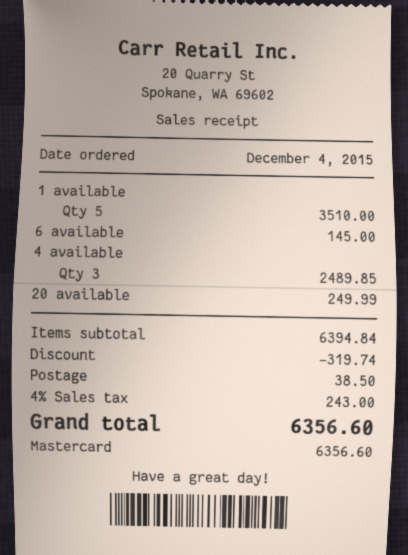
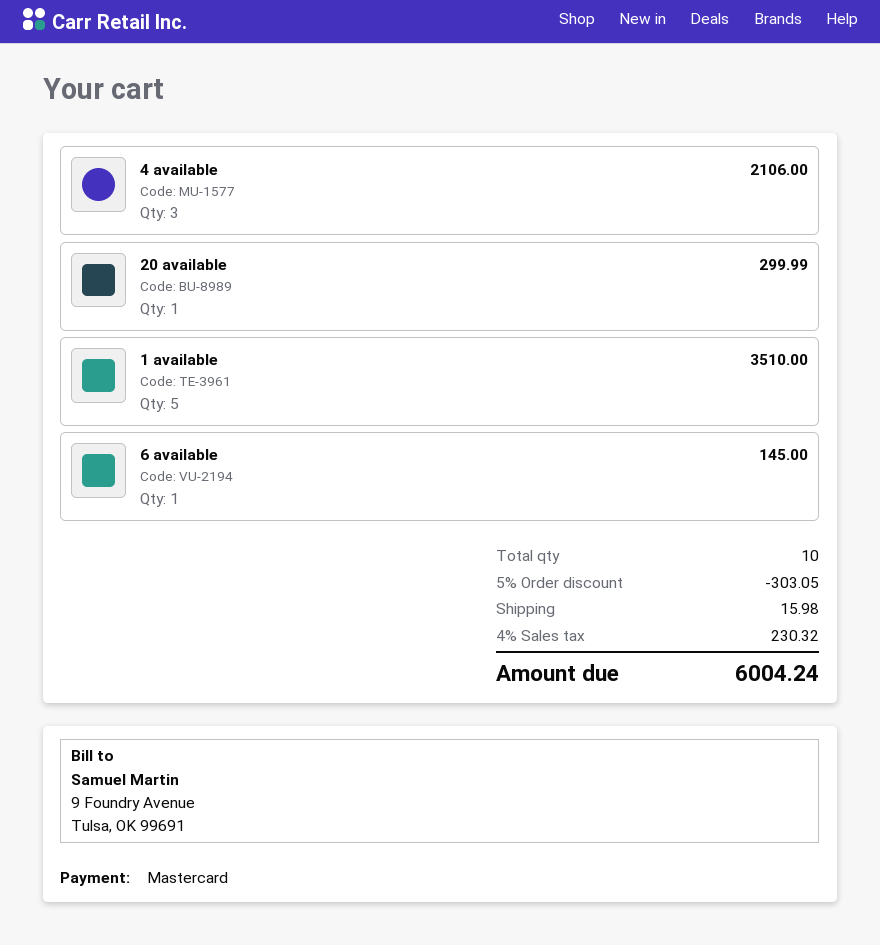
4 available: 3 for 2489.85 -> 3 for 2106.00
20 available: 1 for 249.99 -> 1 for 299.99
discount: 319.74 -> 303.05
shipping: 38.50 -> 15.98
tax: 4% = 243.00 -> 4% = 230.32
total: 6356.60 -> 6004.24

